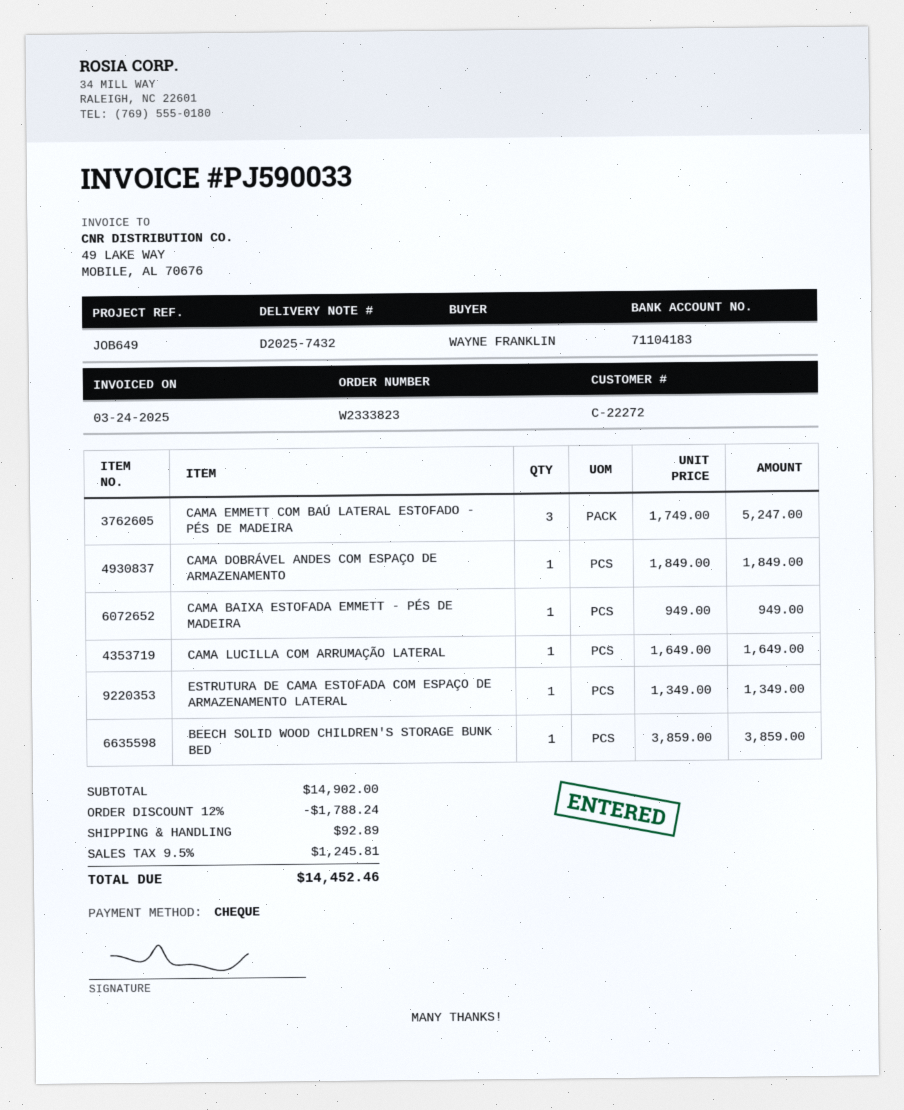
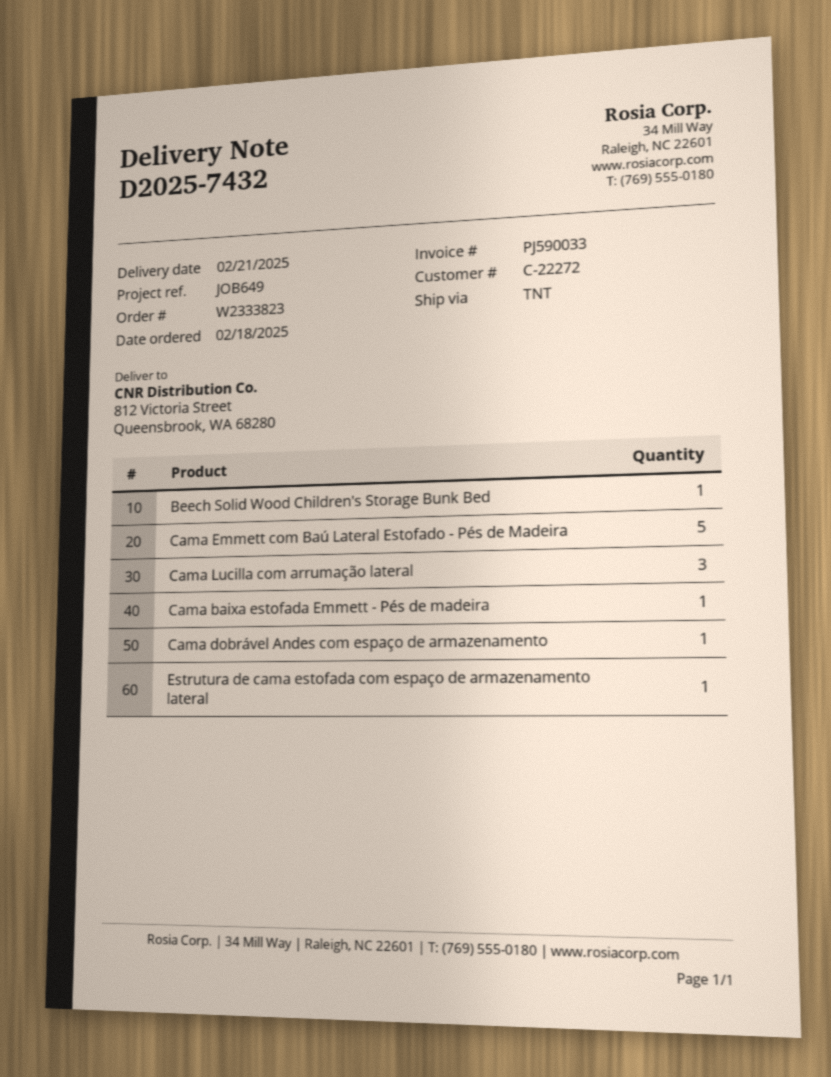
CAMA EMMETT COM BAÚ LATERAL ESTOFADO - PÉS DE MADEIRA: 3 -> 5
CAMA LUCILLA COM ARRUMAÇÃO LATERAL: 1 -> 3

